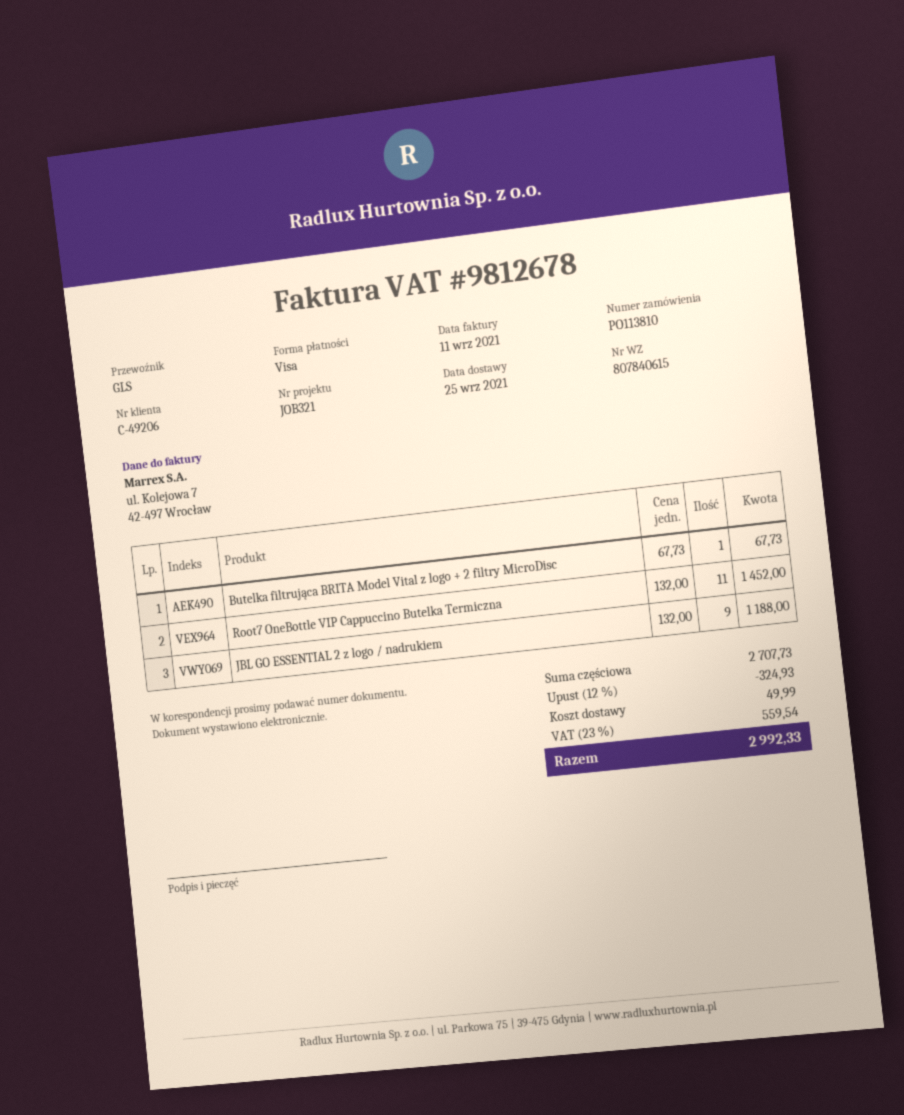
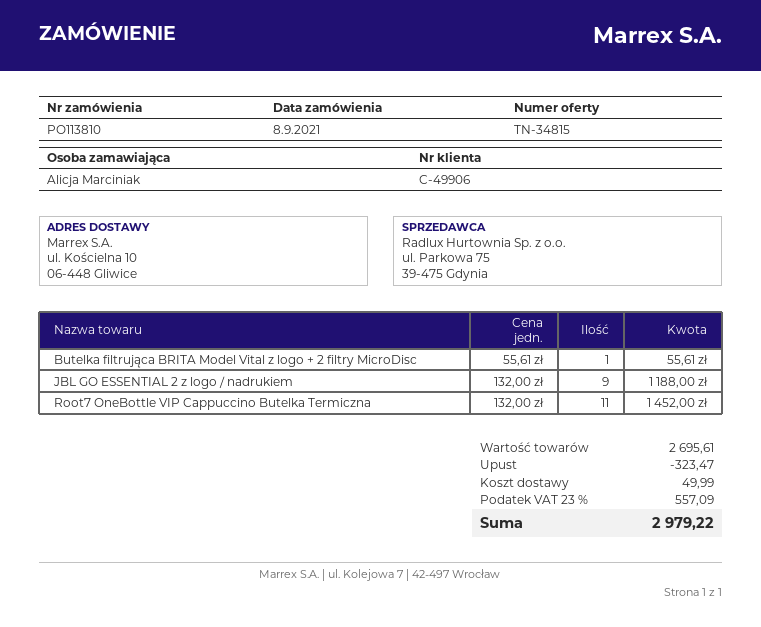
customer number: C-49206 -> C-49906
Butelka filtrująca BRITA Model Vital z logo + 2 filtry MicroDisc: 1 x 67.73 = 67.73 -> 1 x 55.61 = 55.61
subtotal: 2707.73 -> 2695.61
discount: 324.93 -> 323.47
tax: 23% = 559.54 -> 23% = 557.09
total: 2992.33 -> 2979.22

